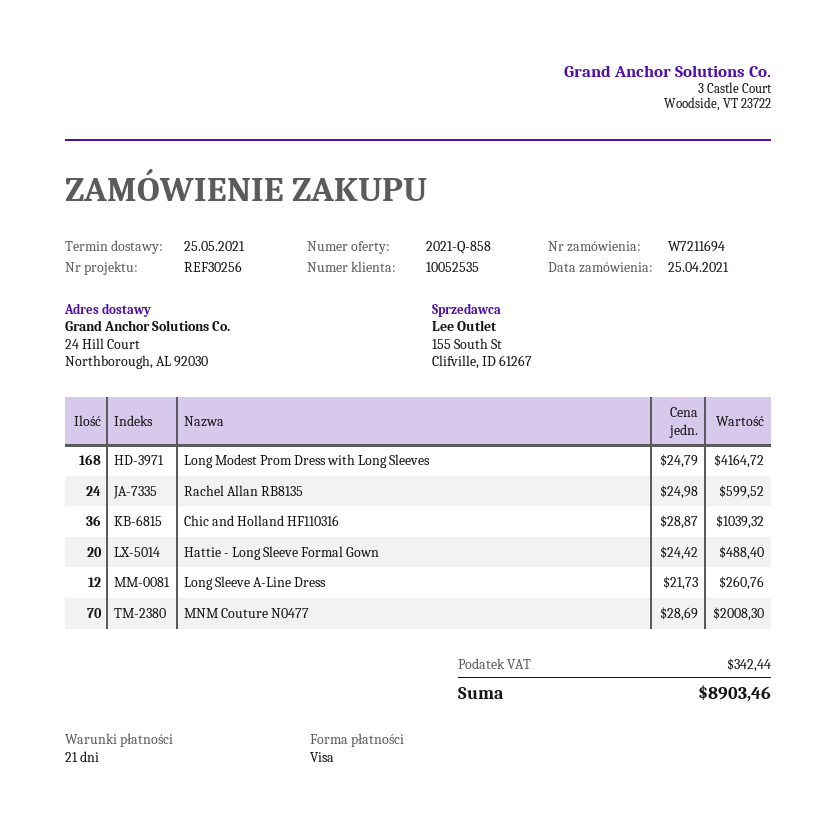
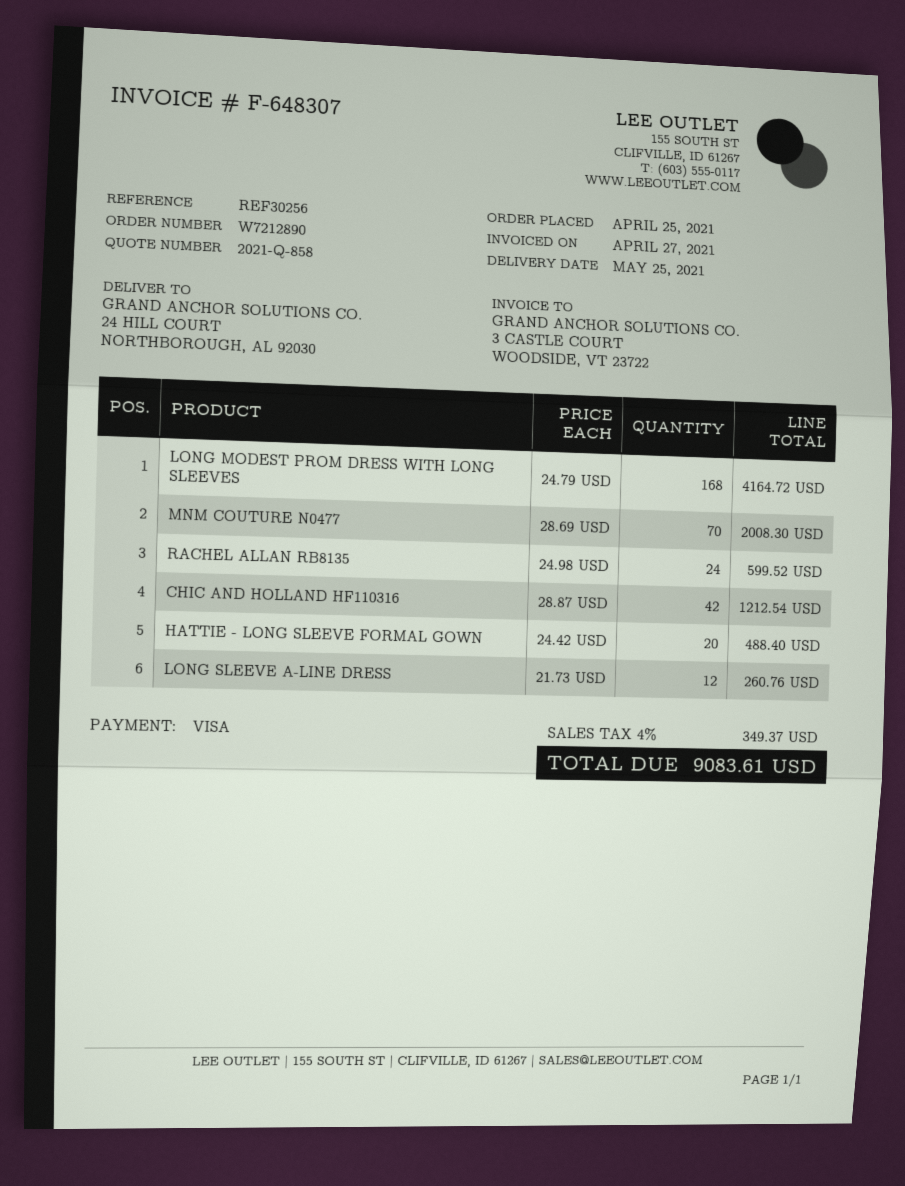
order number: W7211694 -> W7212890
Chic and Holland HF110316: 36 x 28.87 = 1039.32 -> 42 x 28.87 = 1212.54
tax: 342.44 -> 349.37
total: 8903.46 -> 9083.61

